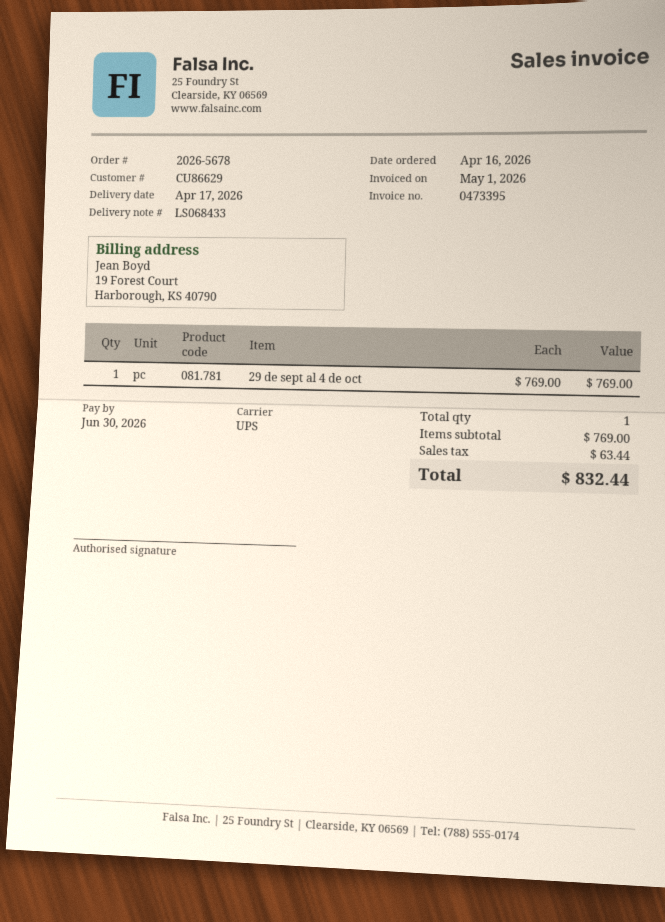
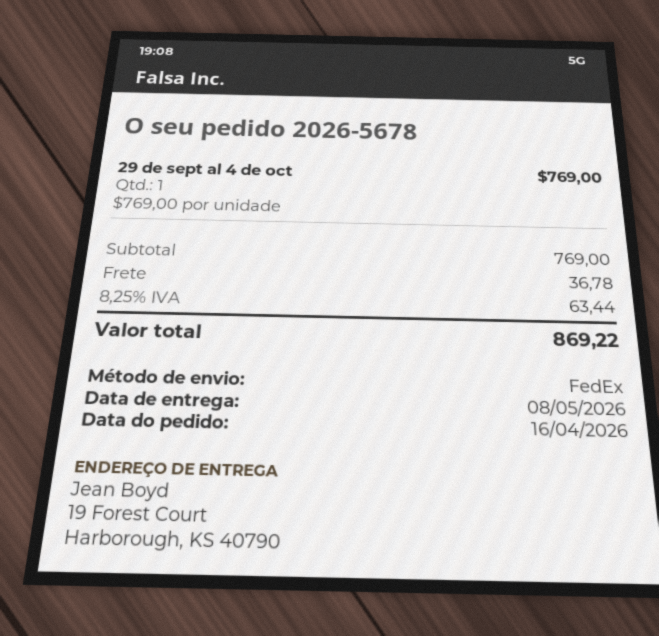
delivery date: 2026-04-17 -> 2026-05-08
shipping method: UPS -> FedEx
shipping: none -> 36.78
total: 832.44 -> 869.22

